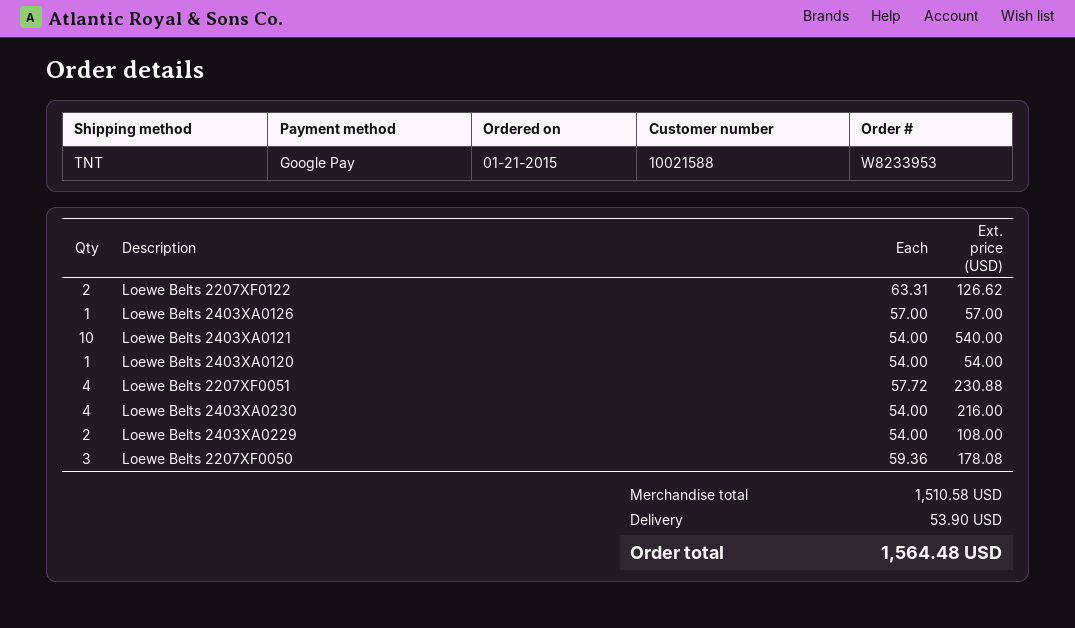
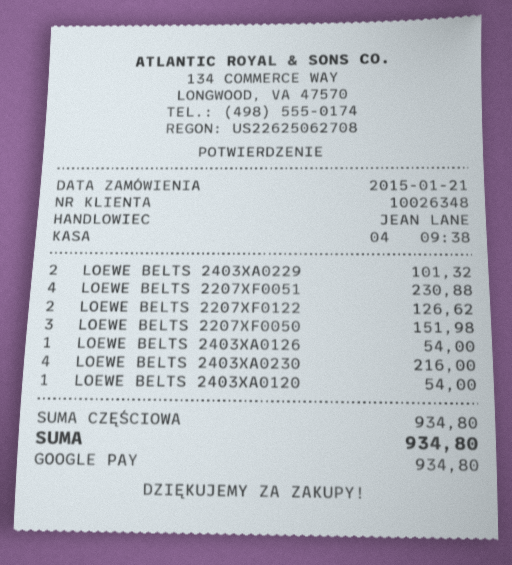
customer number: 10021588 -> 10026348
Loewe Belts 2403XA0126: 1 for 57.00 -> 1 for 54.00
Loewe Belts 2403XA0121: 10 for 540.00 -> none
Loewe Belts 2403XA0229: 2 for 108.00 -> 2 for 101.32
Loewe Belts 2207XF0050: 3 for 178.08 -> 3 for 151.98
subtotal: 1510.58 -> 934.80
shipping: 53.90 -> none
total: 1564.48 -> 934.80

